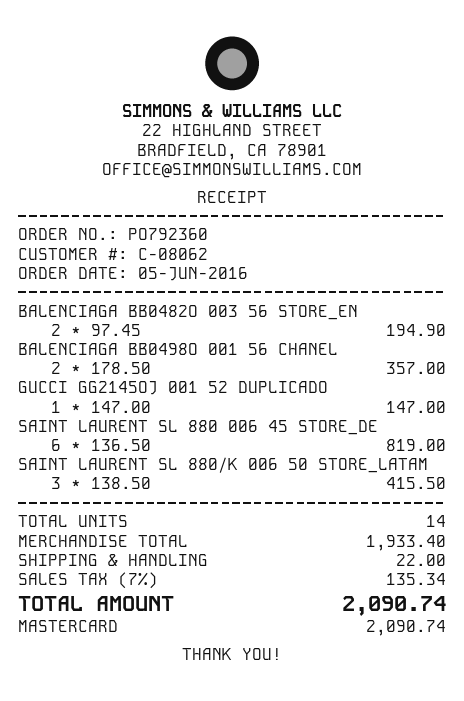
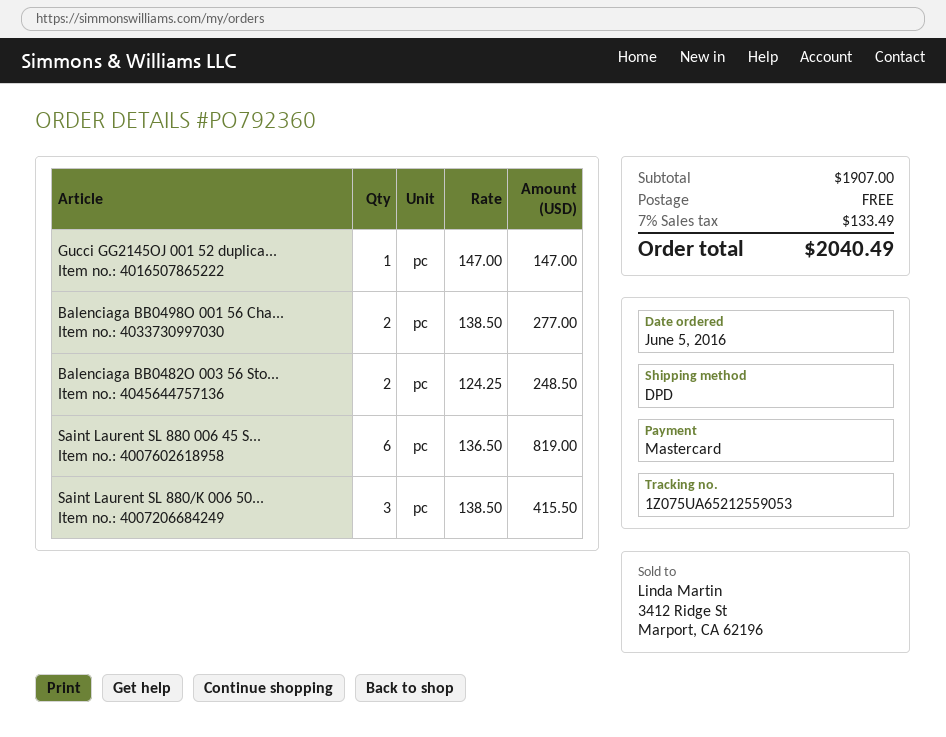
BALENCIAGA BB0482O 003 56 STORE_EN: 2 x 97.45 = 194.90 -> 2 x 124.25 = 248.50
BALENCIAGA BB0498O 001 56 CHANEL: 2 x 178.50 = 357.00 -> 2 x 138.50 = 277.00
subtotal: 1933.40 -> 1907.00
shipping: 22.00 -> 0.00
tax: 7% = 135.34 -> 7% = 133.49
total: 2090.74 -> 2040.49

